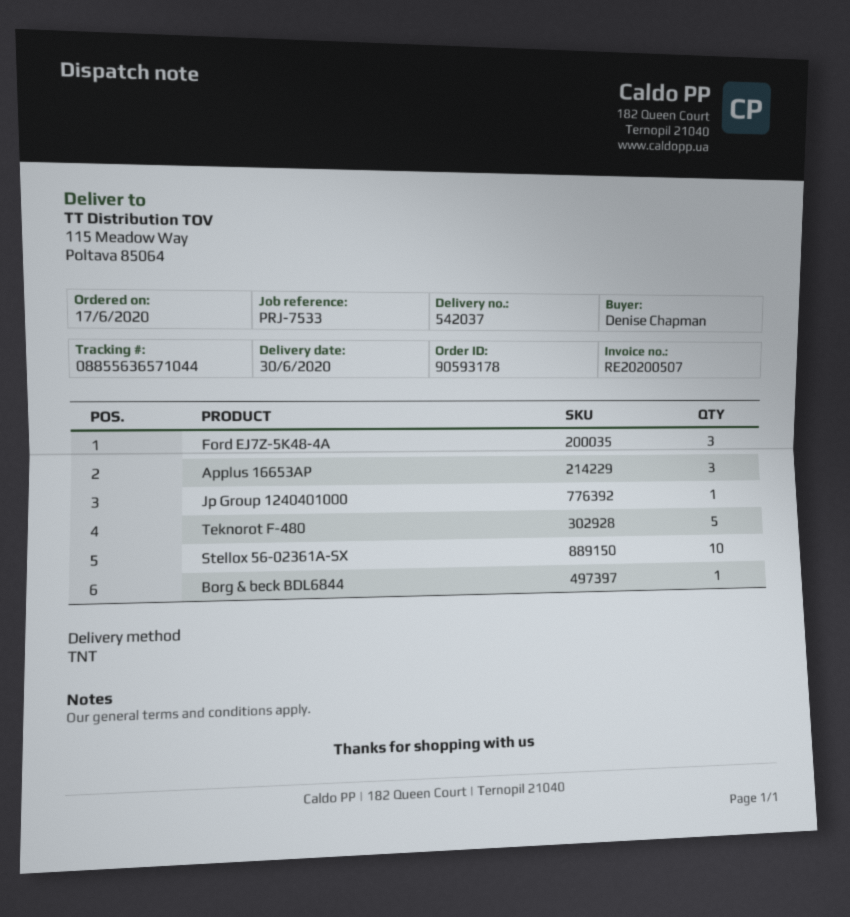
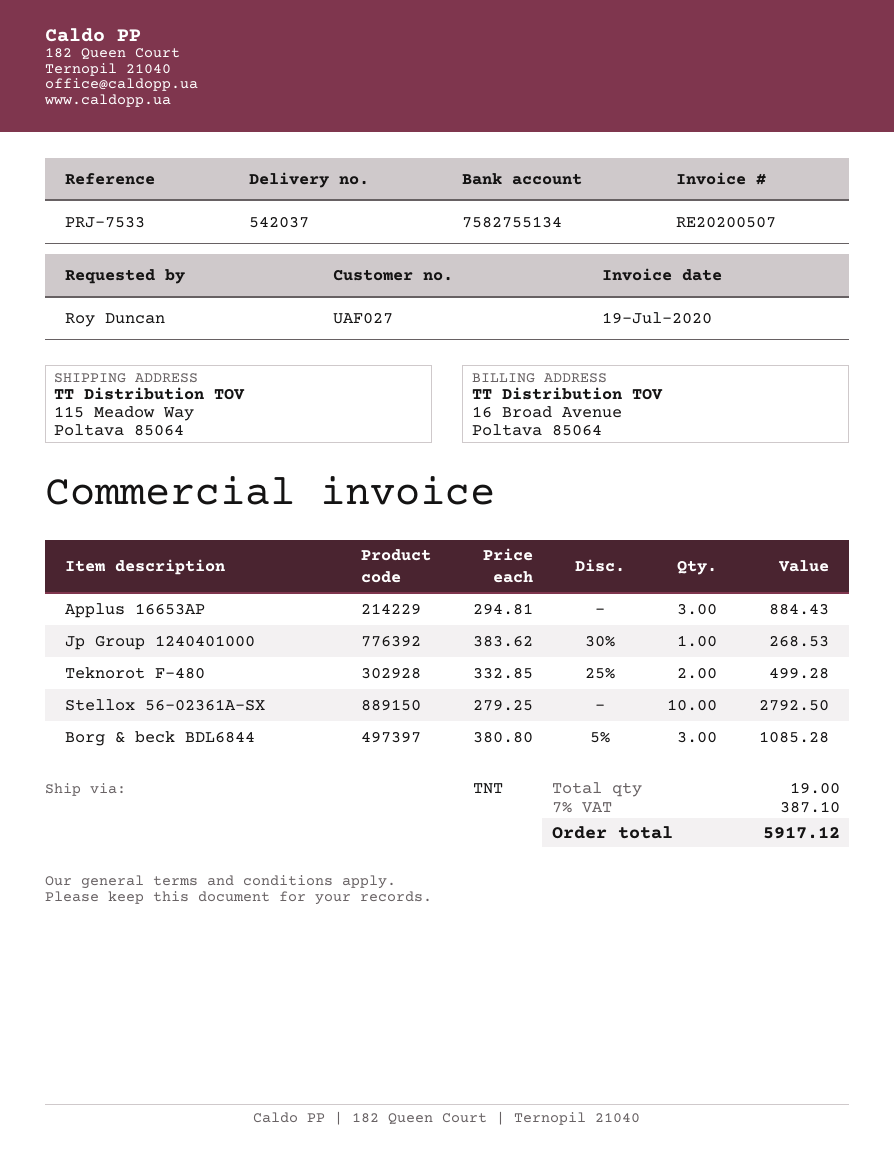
ordered by: Denise Chapman -> Roy Duncan
Ford EJ7Z-5K48-4A: 3 -> none
Teknorot F-480: 5 -> 2
Borg & beck BDL6844: 1 -> 3

